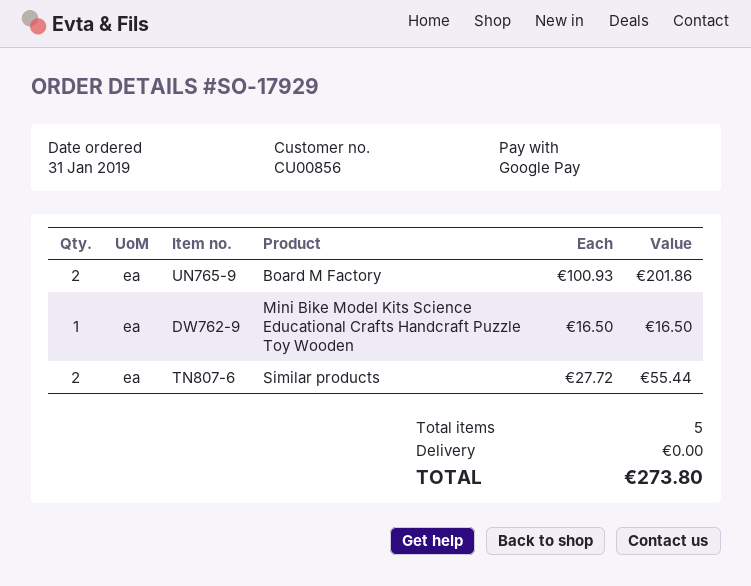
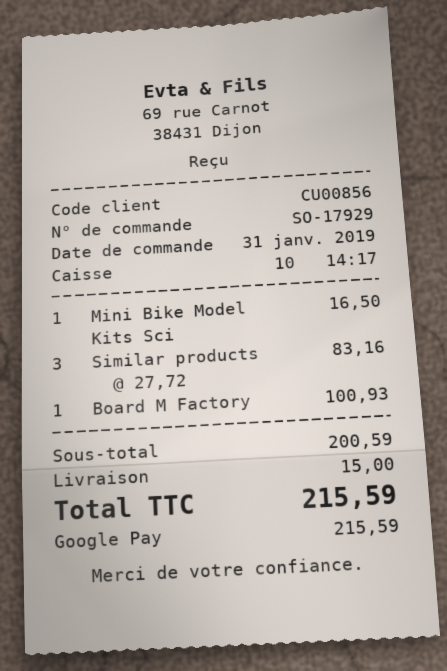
Board M Factory: 2 x 100.93 = 201.86 -> 1 x 100.93 = 100.93
Similar products: 2 x 27.72 = 55.44 -> 3 x 27.72 = 83.16
shipping: 0.00 -> 15.00
total: 273.80 -> 215.59

